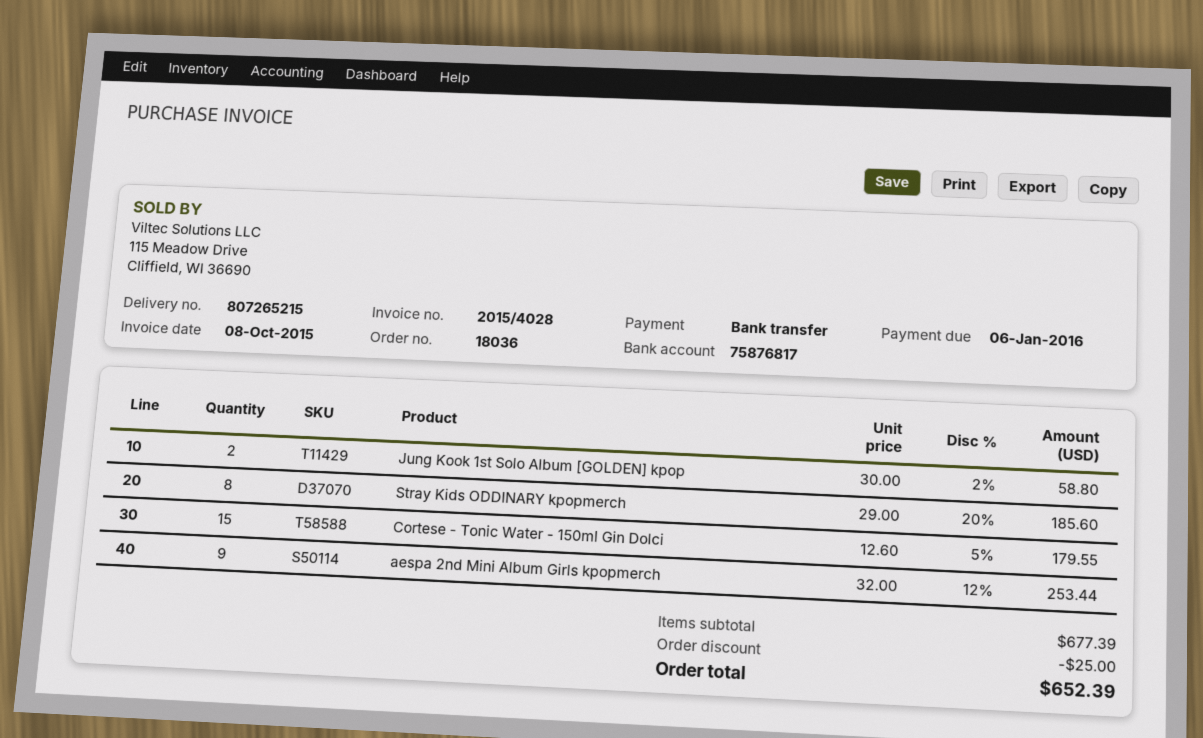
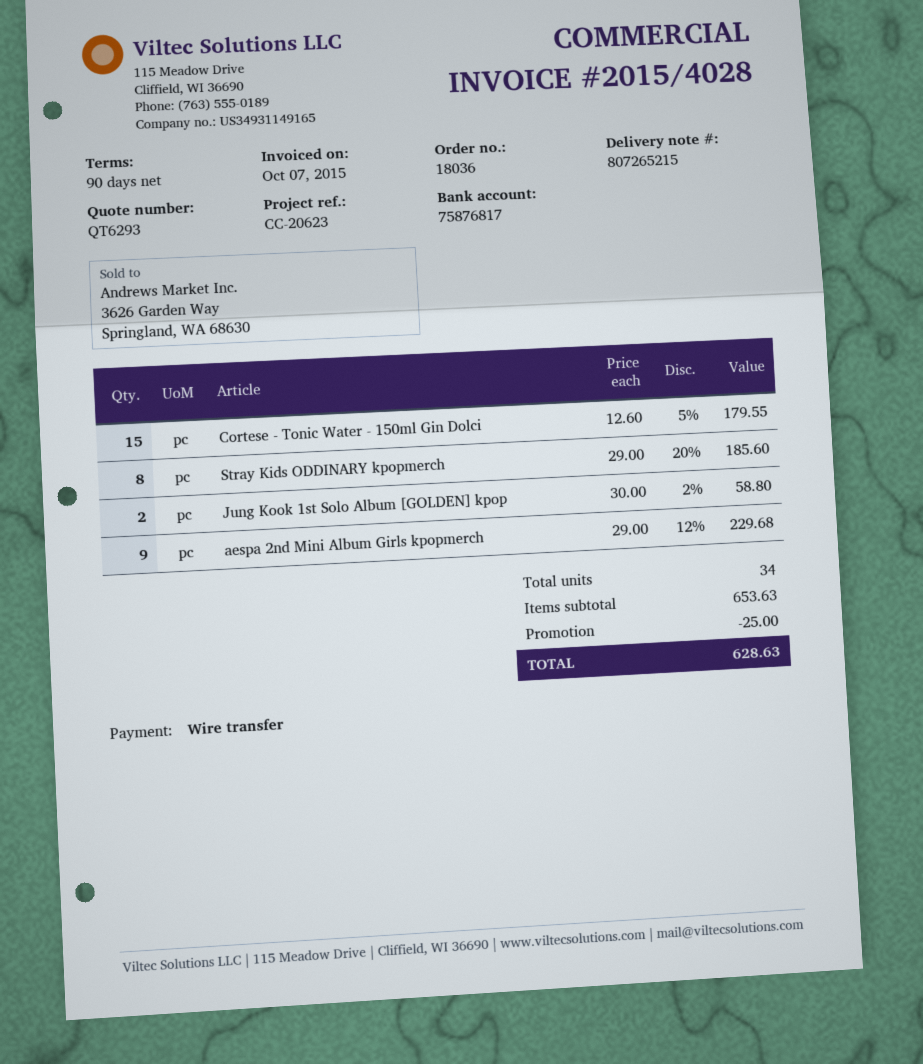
invoice date: 2015-10-08 -> 2015-10-07
aespa 2nd Mini Album Girls kpopmerch: 9 x 32.00 - 12% = 253.44 -> 9 x 29.00 - 12% = 229.68
subtotal: 677.39 -> 653.63
total: 652.39 -> 628.63

